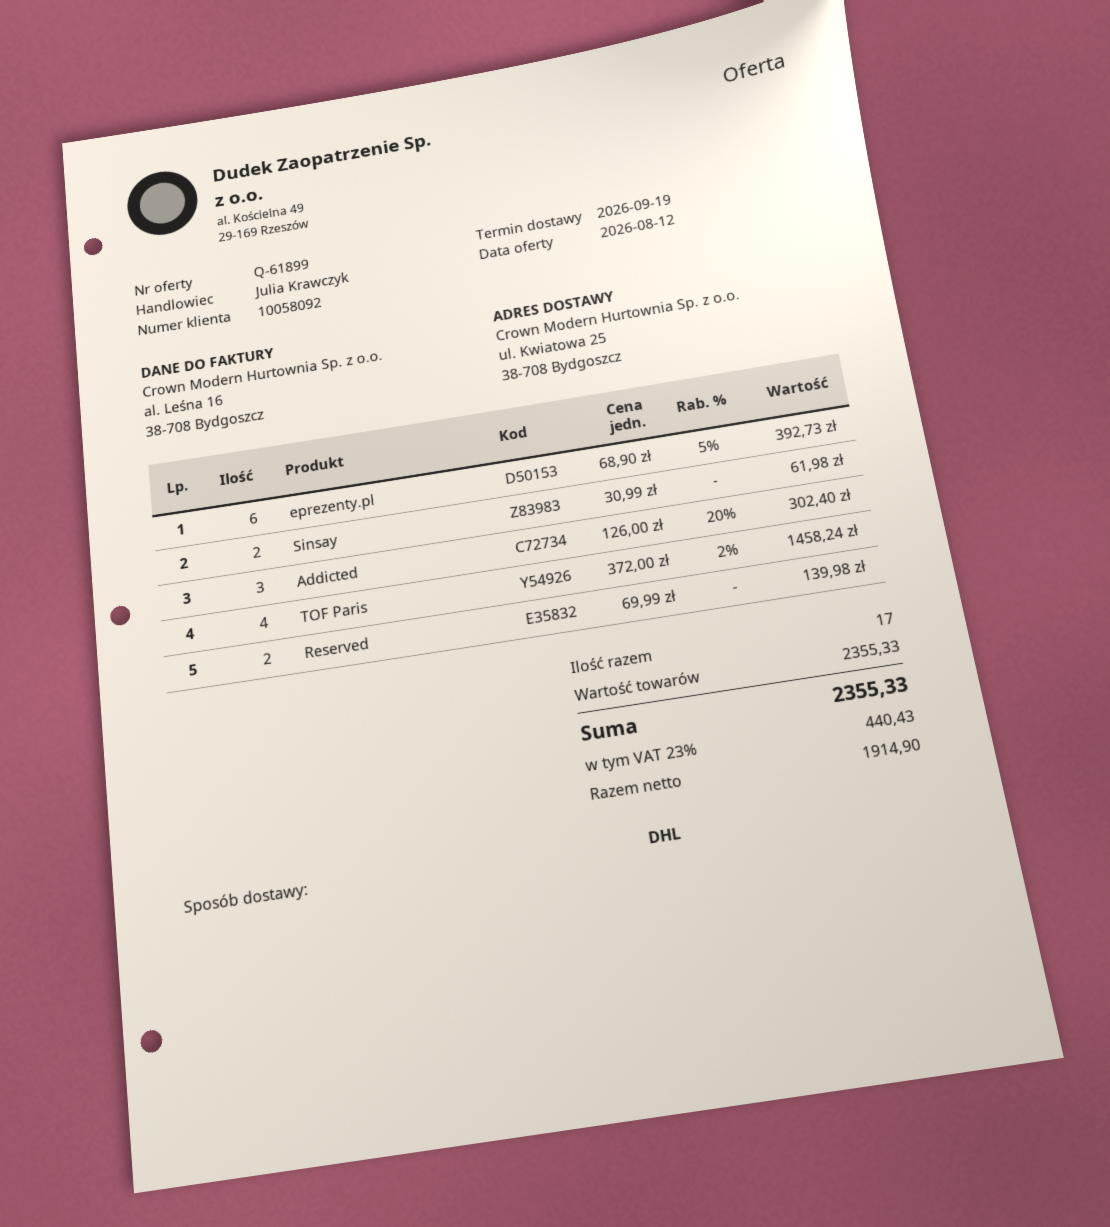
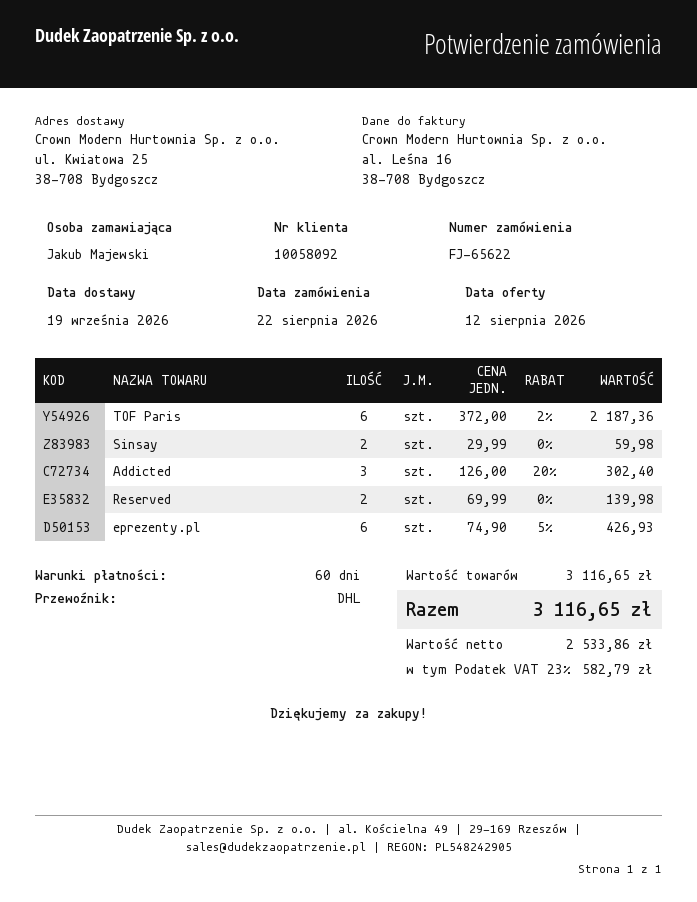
eprezenty.pl: 6 x 68.90 - 5% = 392.73 -> 6 x 74.90 - 5% = 426.93
Sinsay: 2 x 30.99 = 61.98 -> 2 x 29.99 = 59.98
TOF Paris: 4 x 372.00 - 2% = 1458.24 -> 6 x 372.00 - 2% = 2187.36
subtotal: 2355.33 -> 3116.65
net: 1914.90 -> 2533.86
tax: 23% = 440.43 -> 23% = 582.79
total: 2355.33 -> 3116.65

